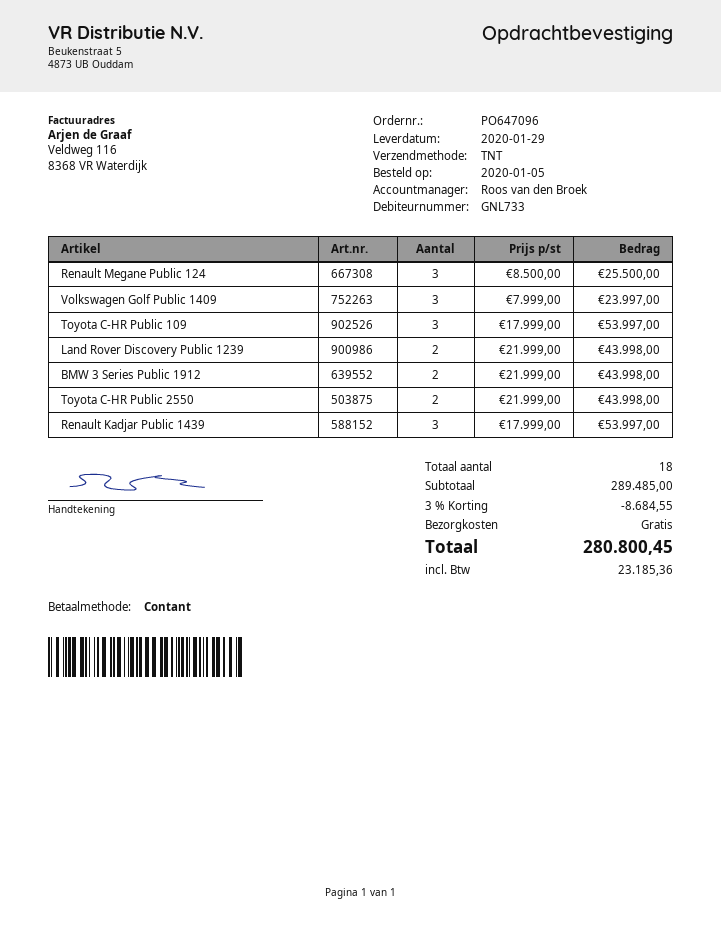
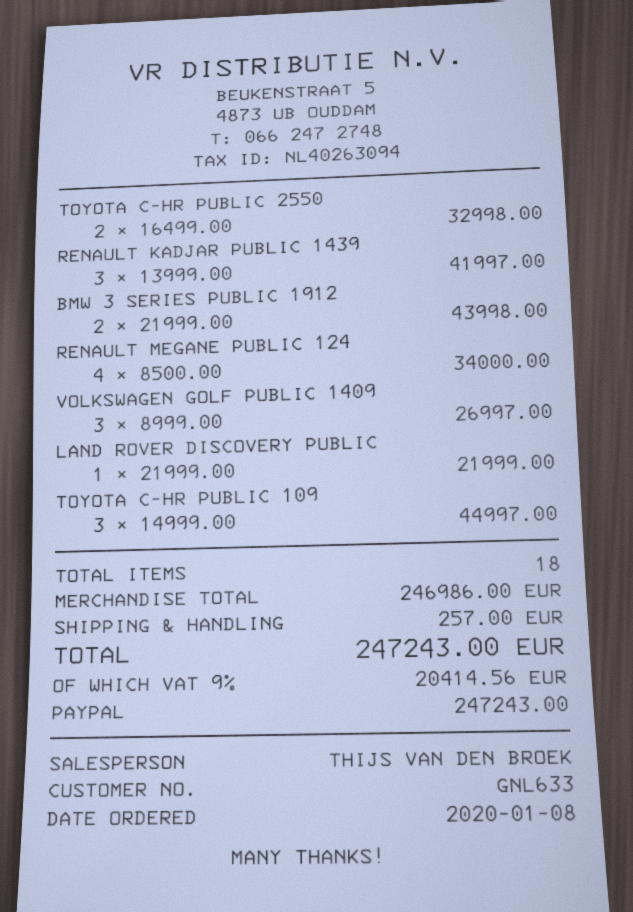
order date: 2020-01-05 -> 2020-01-08
customer number: GNL733 -> GNL633
sales rep: Roos van den Broek -> THIJS VAN DEN BROEK
payment method: cash -> PayPal
Renault Megane Public 124: 3 x 8500.00 = 25500.00 -> 4 x 8500.00 = 34000.00
Volkswagen Golf Public 1409: 3 x 7999.00 = 23997.00 -> 3 x 8999.00 = 26997.00
Toyota C-HR Public 109: 3 x 17999.00 = 53997.00 -> 3 x 14999.00 = 44997.00
Land Rover Discovery Public 1239: 2 x 21999.00 = 43998.00 -> 1 x 21999.00 = 21999.00
Toyota C-HR Public 2550: 2 x 21999.00 = 43998.00 -> 2 x 16499.00 = 32998.00
Renault Kadjar Public 1439: 3 x 17999.00 = 53997.00 -> 3 x 13999.00 = 41997.00
subtotal: 289485.00 -> 246986.00
discount: 3% = 8684.55 -> none
shipping: 0.00 -> 257.00
tax: 23185.36 -> 20414.56
total: 280800.45 -> 247243.00

